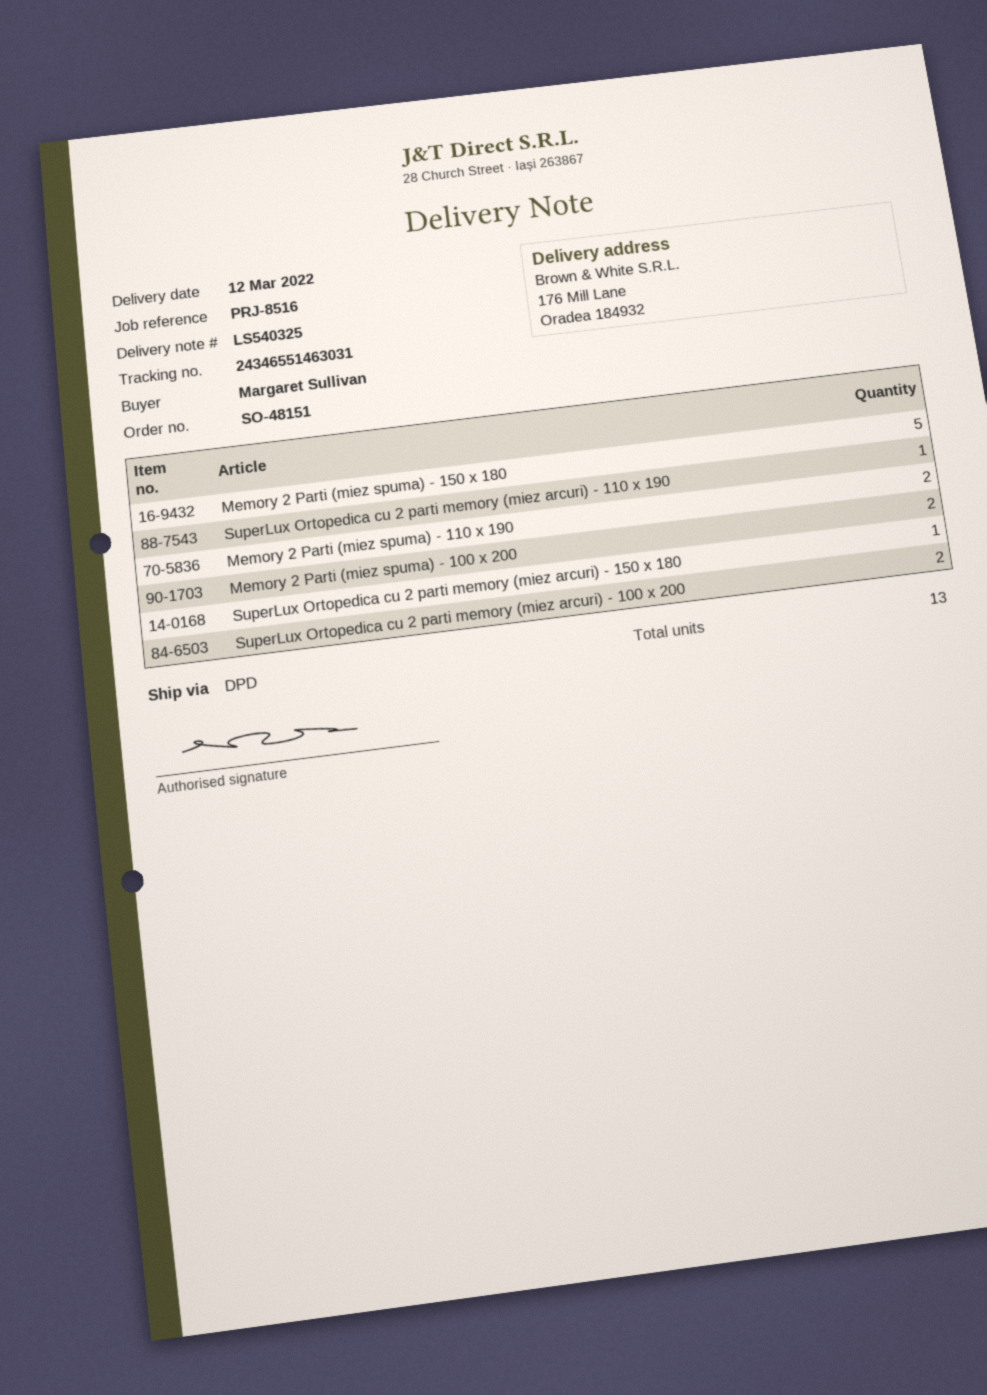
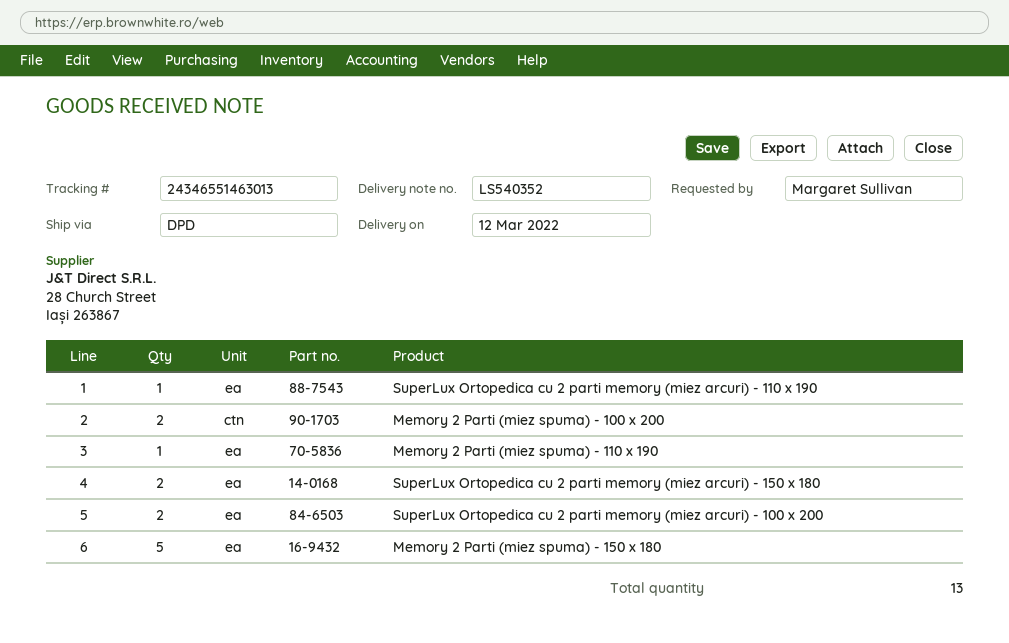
delivery note number: LS540325 -> LS540352
tracking number: 24346551463031 -> 24346551463013
Memory 2 Parti (miez spuma) - 110 x 190: 2 -> 1
SuperLux Ortopedica cu 2 parti memory (miez arcuri) - 150 x 180: 1 -> 2

